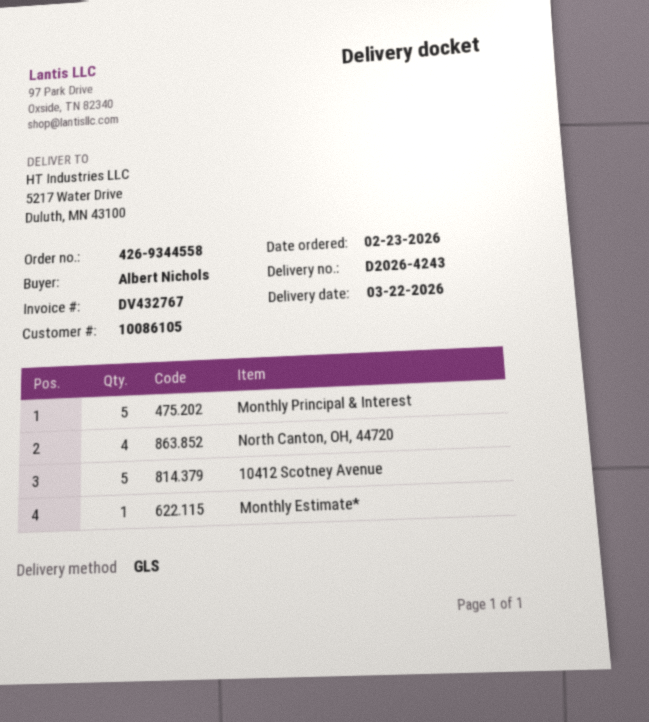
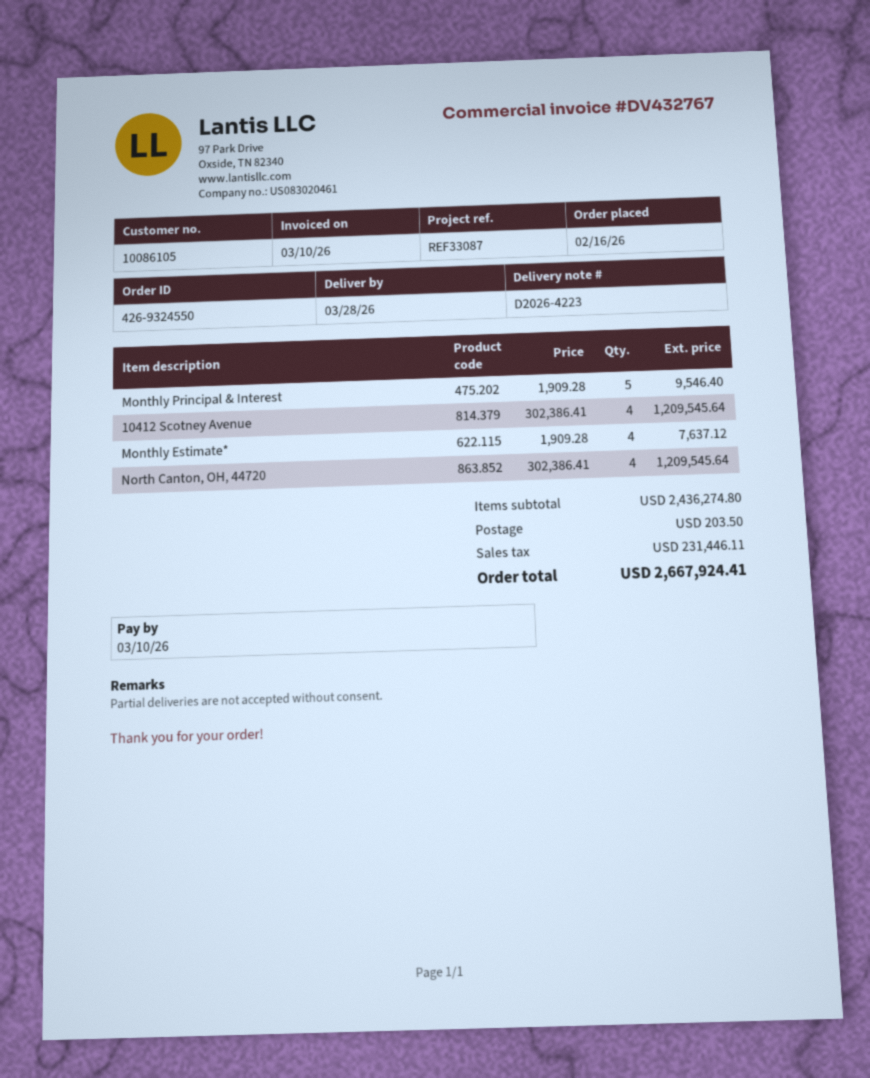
order number: 426-9344558 -> 426-9324550
order date: 2026-02-23 -> 2026-02-16
delivery note number: D2026-4243 -> D2026-4223
delivery date: 2026-03-22 -> 2026-03-28
10412 Scotney Avenue: 5 -> 4
Monthly Estimate*: 1 -> 4

